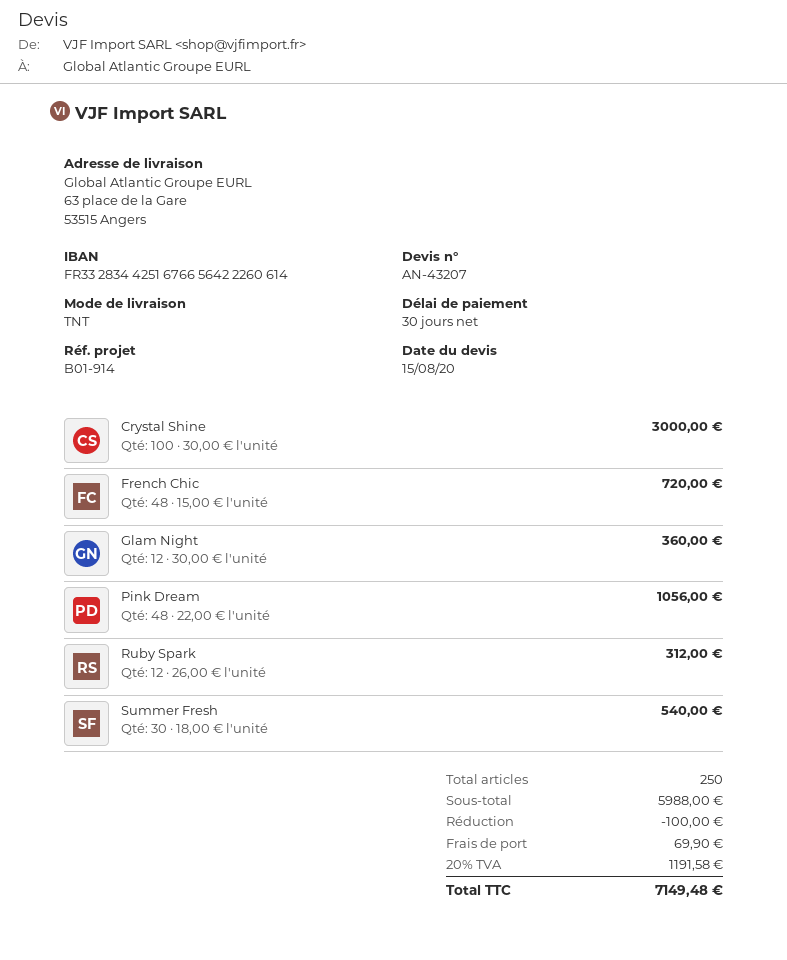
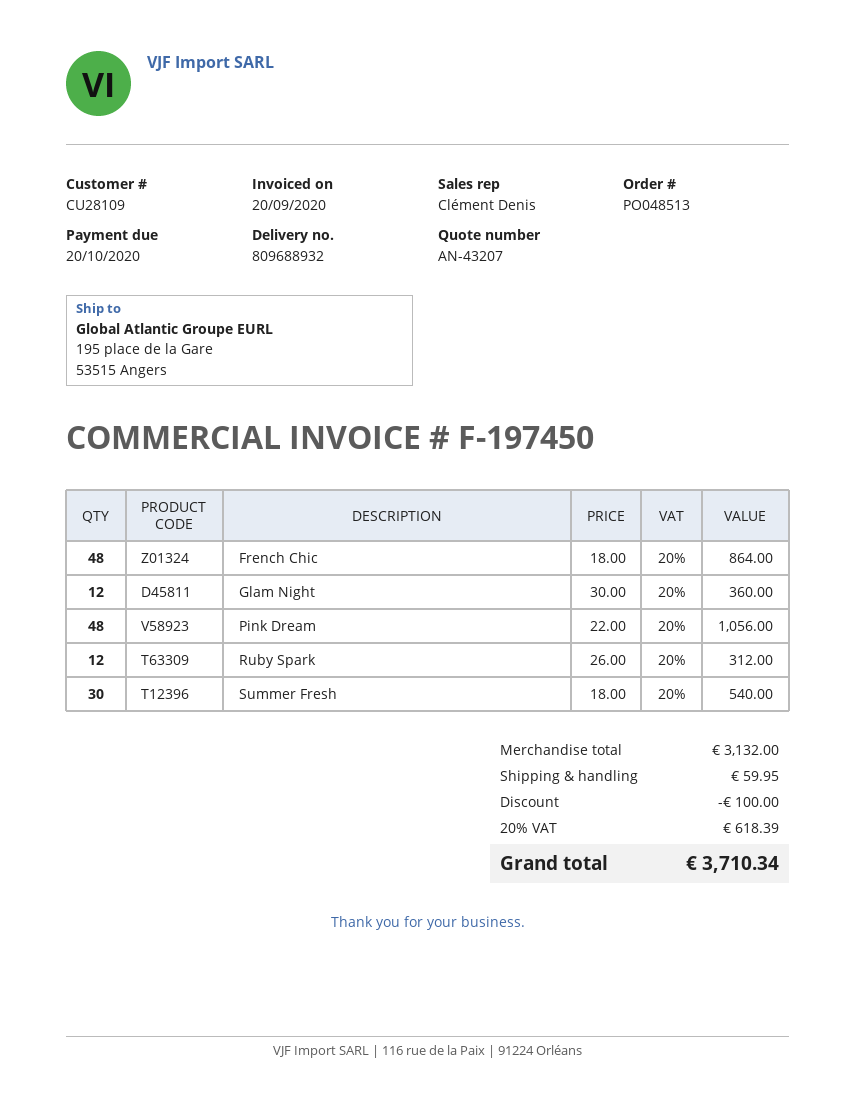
ship to: 63 place de la Gare, 53515 Angers -> 195 place de la Gare, 53515 Angers
Crystal Shine: 100 x 30.00 = 3000.00 -> none
French Chic: 48 x 15.00 = 720.00 -> 48 x 18.00 = 864.00
subtotal: 5988.00 -> 3132.00
shipping: 69.90 -> 59.95
tax: 20% = 1191.58 -> 20% = 618.39
total: 7149.48 -> 3710.34

